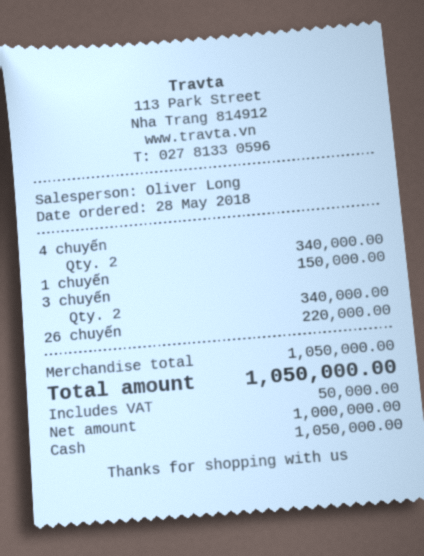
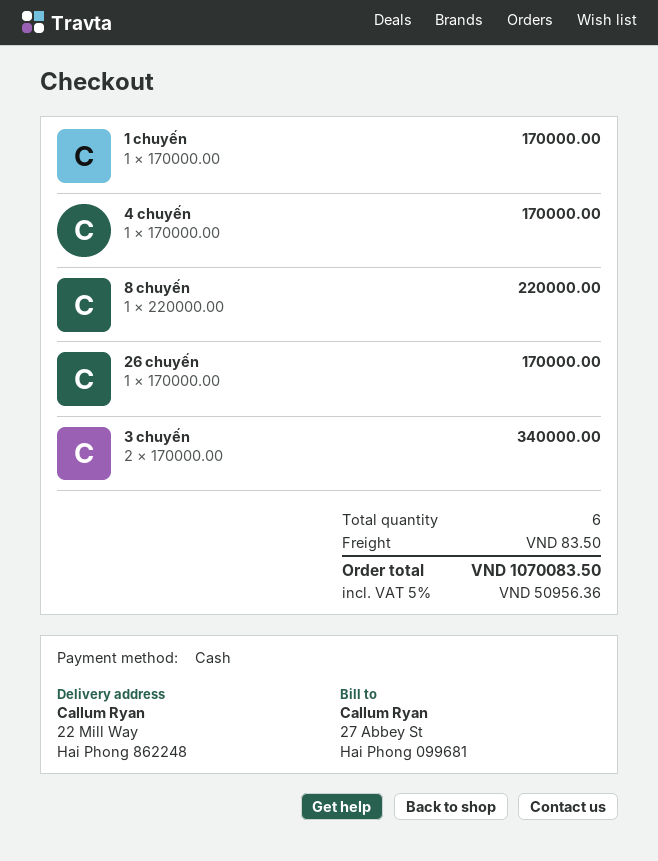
4 chuyến: 2 for 340000.00 -> 1 for 170000.00
1 chuyến: 1 for 150000.00 -> 1 for 170000.00
26 chuyến: 1 for 220000.00 -> 1 for 170000.00
8 chuyến: none -> 1 for 220000.00
shipping: none -> 83.50
tax: 50000.00 -> 50956.36
total: 1050000.00 -> 1070083.50

